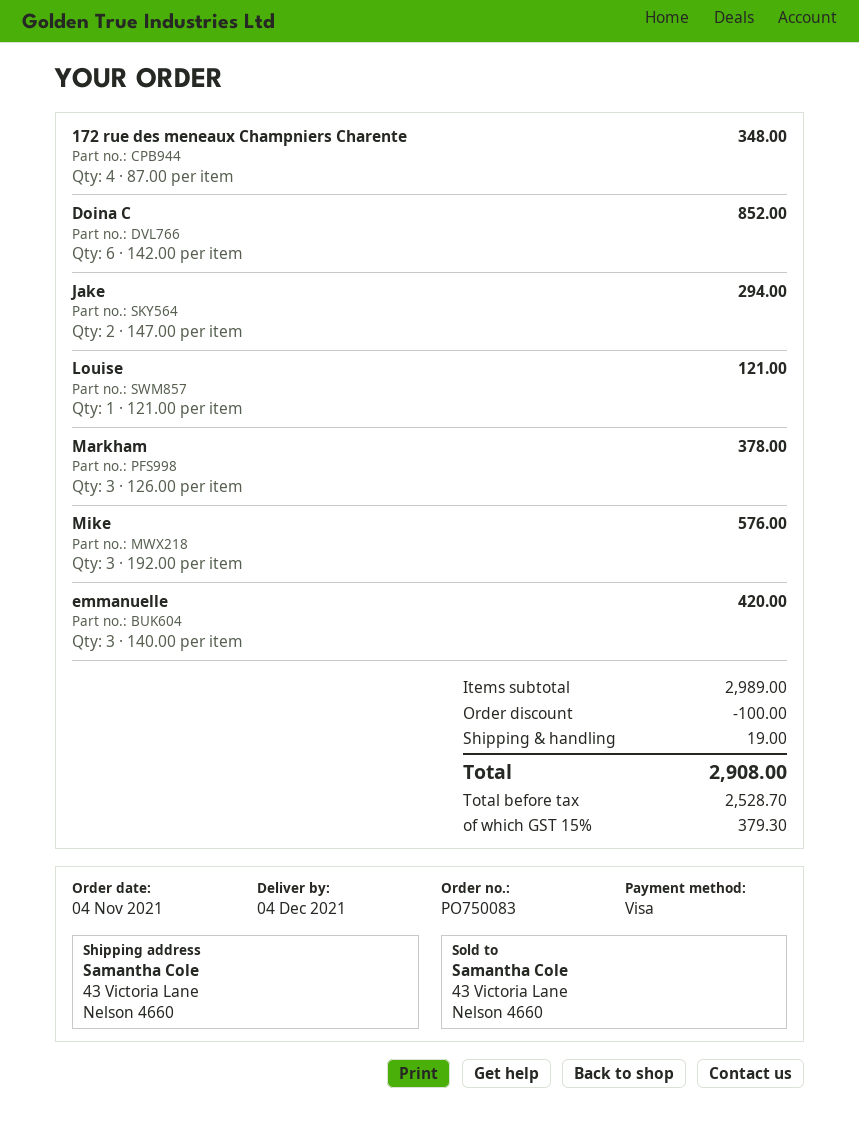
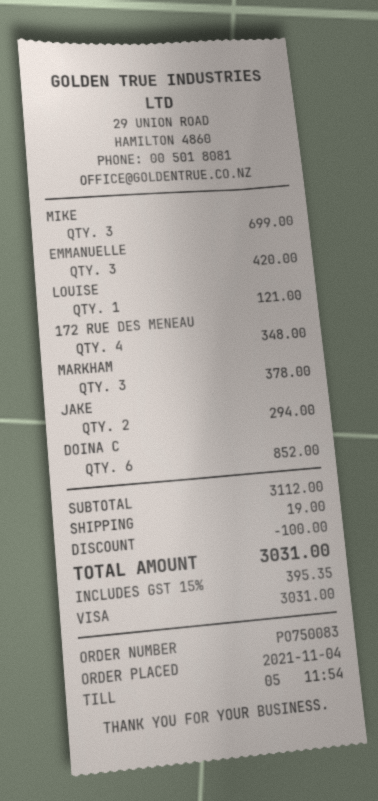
Mike: 3 for 576.00 -> 3 for 699.00
subtotal: 2989.00 -> 3112.00
tax: 15% = 379.30 -> 15% = 395.35
total: 2908.00 -> 3031.00

